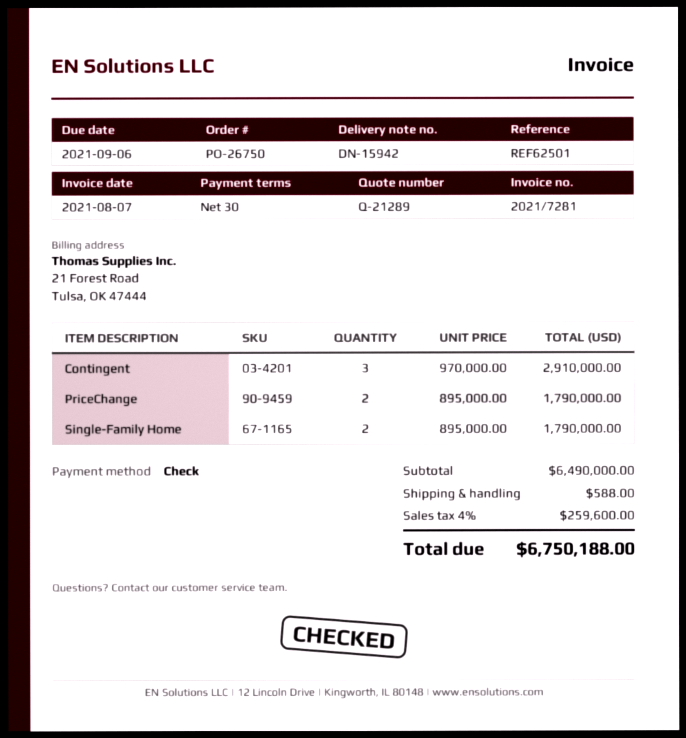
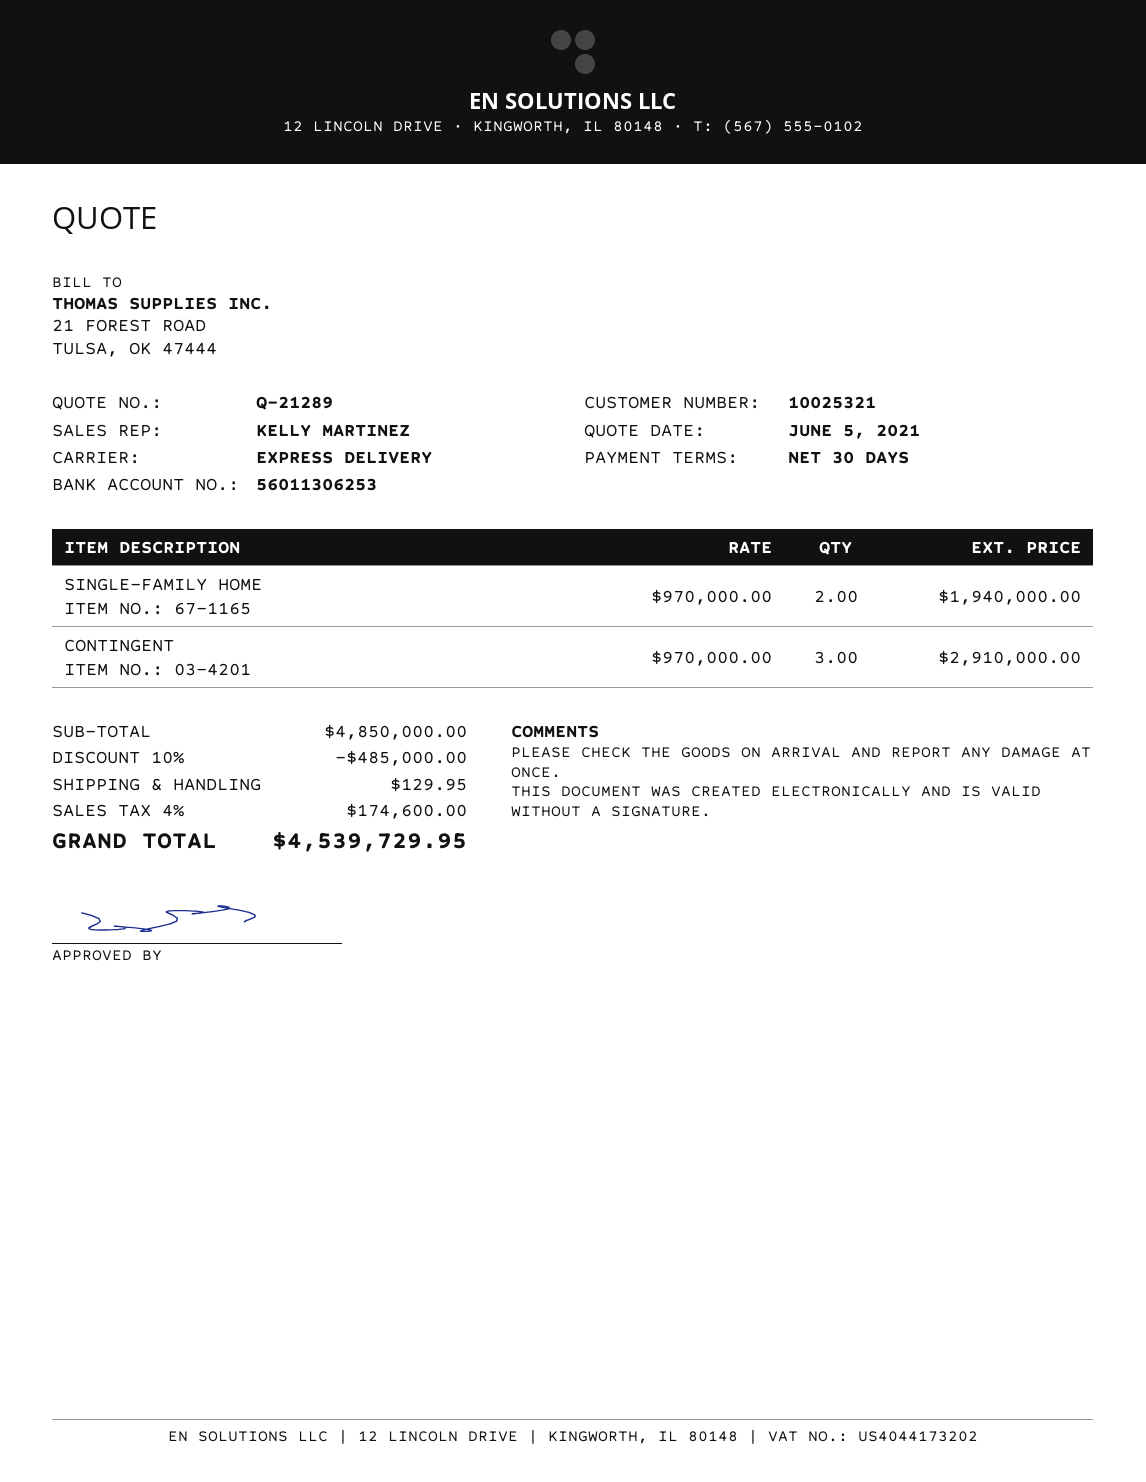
PriceChange: 2 x 895000.00 = 1790000.00 -> none
Single-Family Home: 2 x 895000.00 = 1790000.00 -> 2 x 970000.00 = 1940000.00
subtotal: 6490000.00 -> 4850000.00
discount: none -> 10% = 485000.00
shipping: 588.00 -> 129.95
tax: 4% = 259600.00 -> 4% = 174600.00
total: 6750188.00 -> 4539729.95

